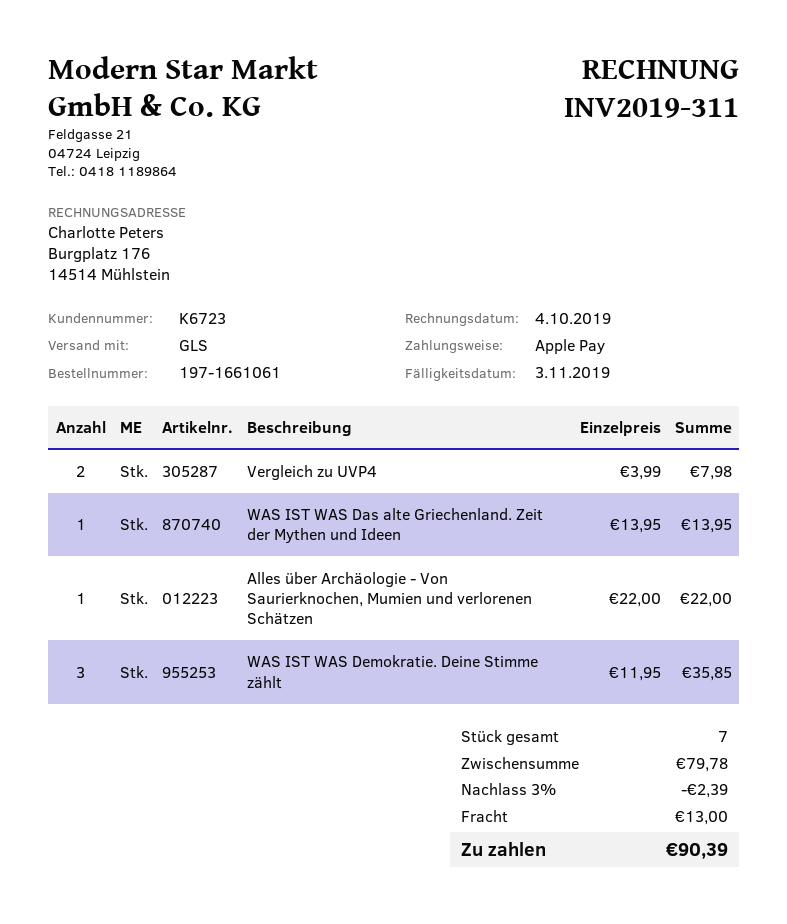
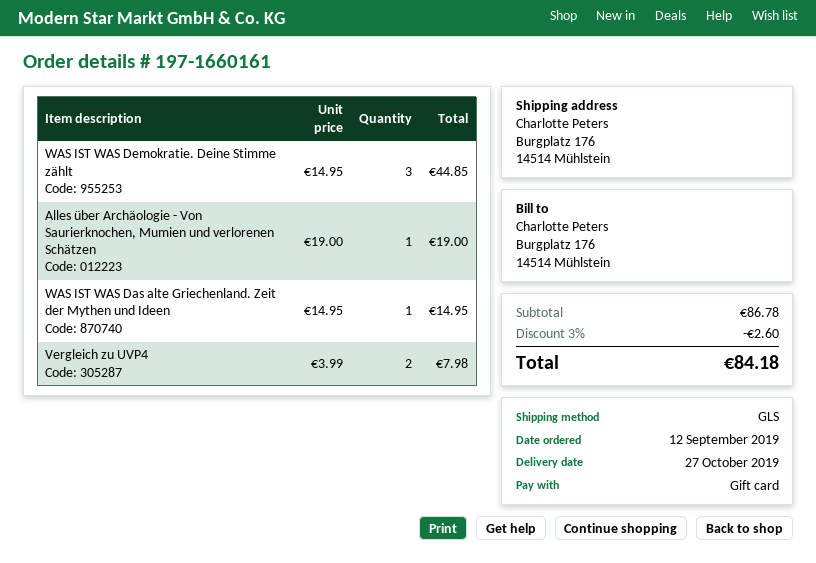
order number: 197-1661061 -> 197-1660161
payment method: Apple Pay -> gift card
WAS IST WAS Das alte Griechenland. Zeit der Mythen und Ideen: 1 x 13.95 = 13.95 -> 1 x 14.95 = 14.95
Alles über Archäologie - Von Saurierknochen, Mumien und verlorenen Schätzen: 1 x 22.00 = 22.00 -> 1 x 19.00 = 19.00
WAS IST WAS Demokratie. Deine Stimme zählt: 3 x 11.95 = 35.85 -> 3 x 14.95 = 44.85
subtotal: 79.78 -> 86.78
discount: 3% = 2.39 -> 3% = 2.60
shipping: 13.00 -> none
total: 90.39 -> 84.18

